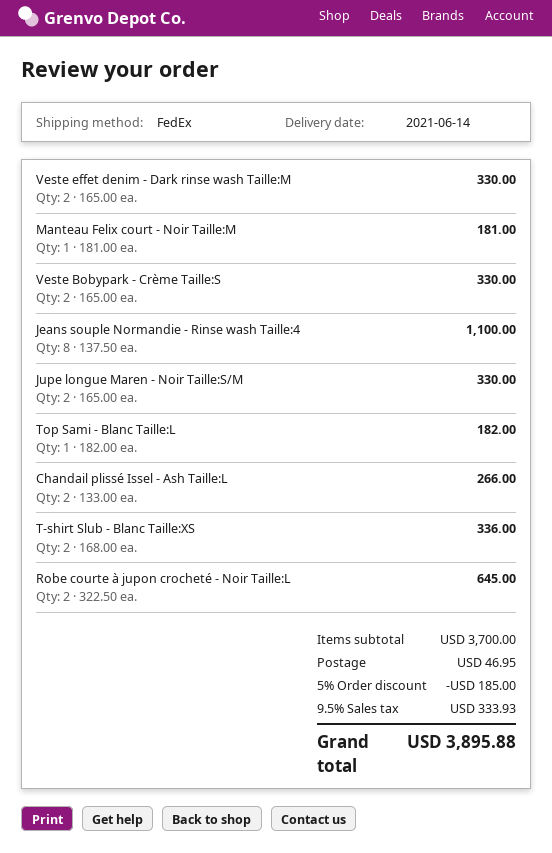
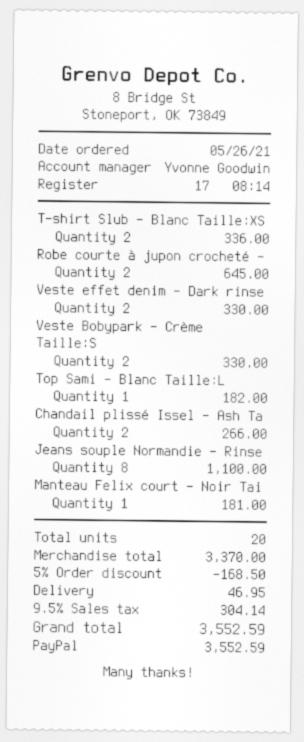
Jupe longue Maren - Noir Taille:S/M: 2 for 330.00 -> none
subtotal: 3700.00 -> 3370.00
discount: 5% = 185.00 -> 5% = 168.50
tax: 9.5% = 333.93 -> 9.5% = 304.14
total: 3895.88 -> 3552.59

